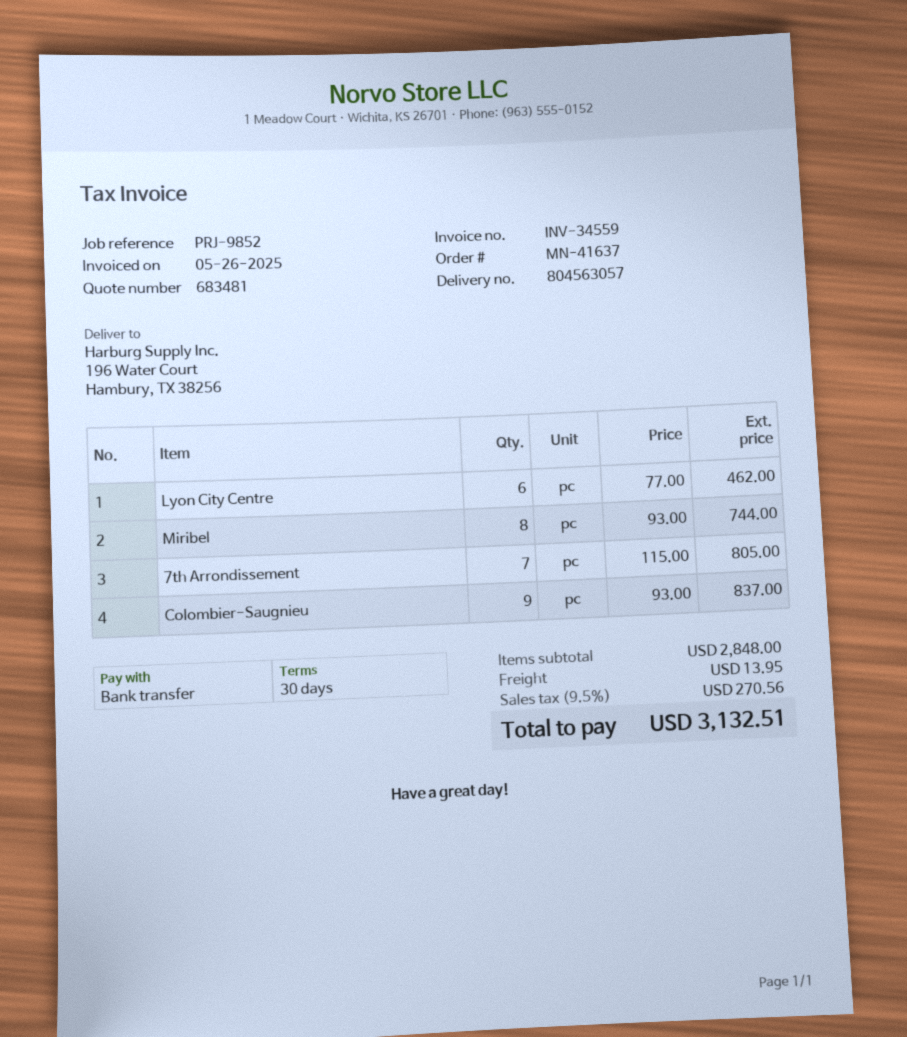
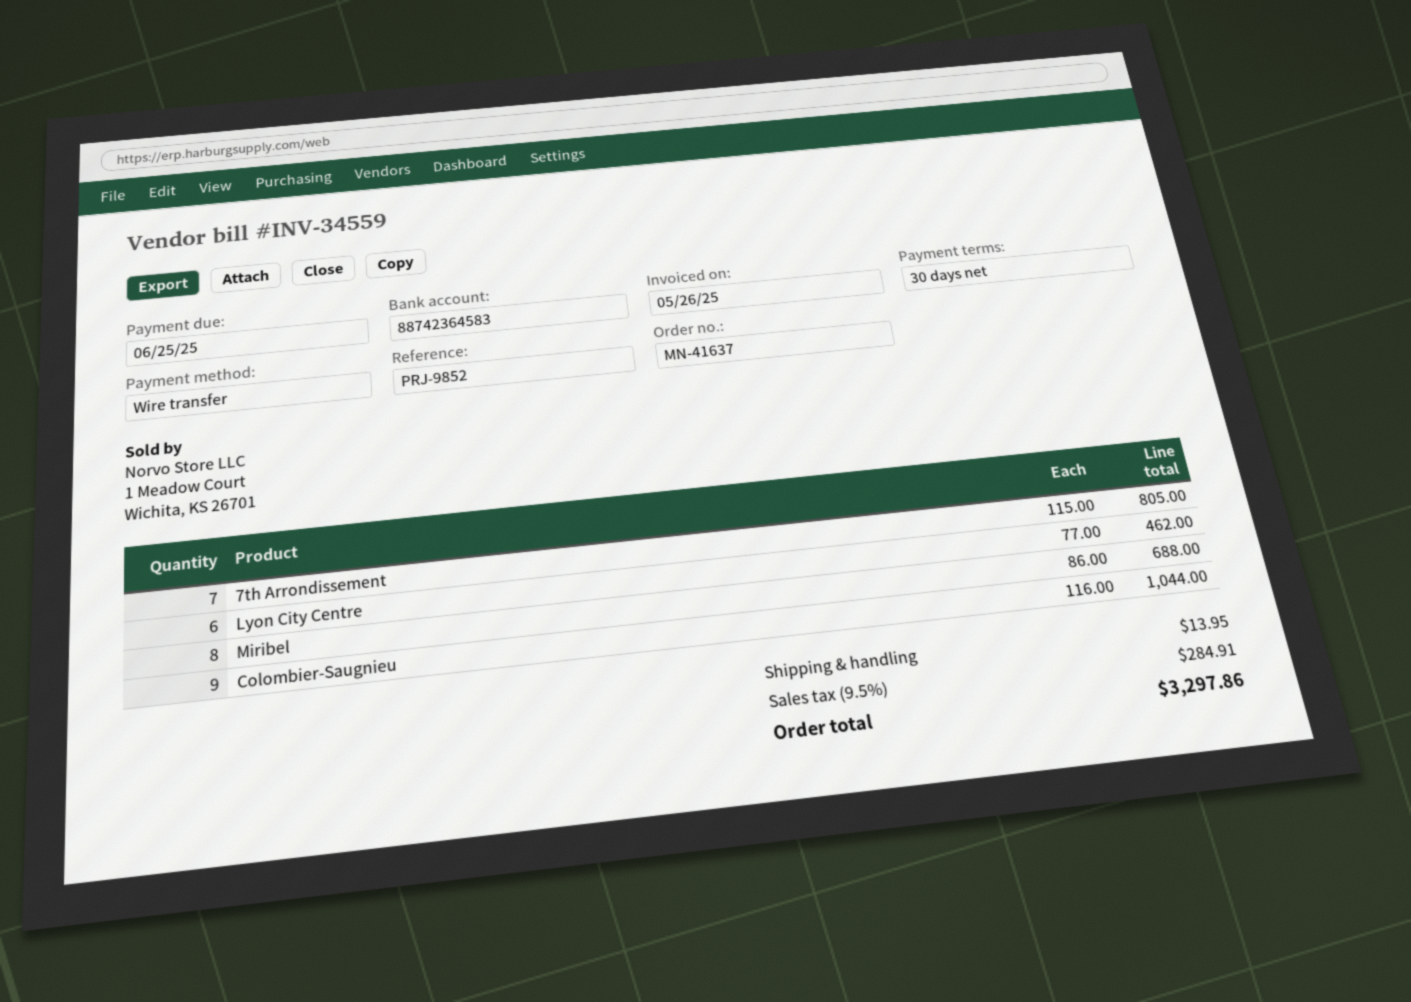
Miribel: 8 x 93.00 = 744.00 -> 8 x 86.00 = 688.00
Colombier-Saugnieu: 9 x 93.00 = 837.00 -> 9 x 116.00 = 1044.00
tax: 9.5% = 270.56 -> 9.5% = 284.91
total: 3132.51 -> 3297.86

